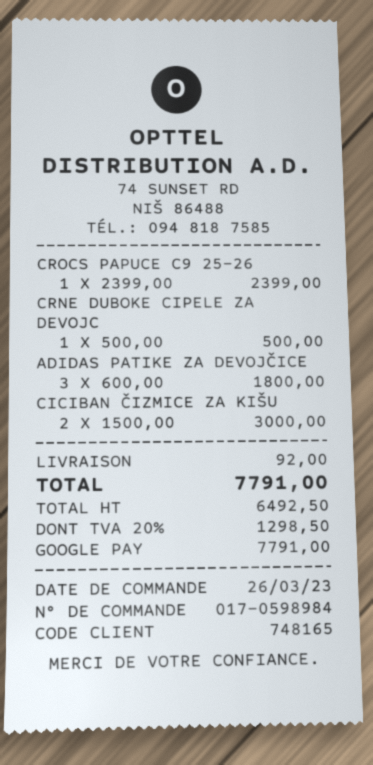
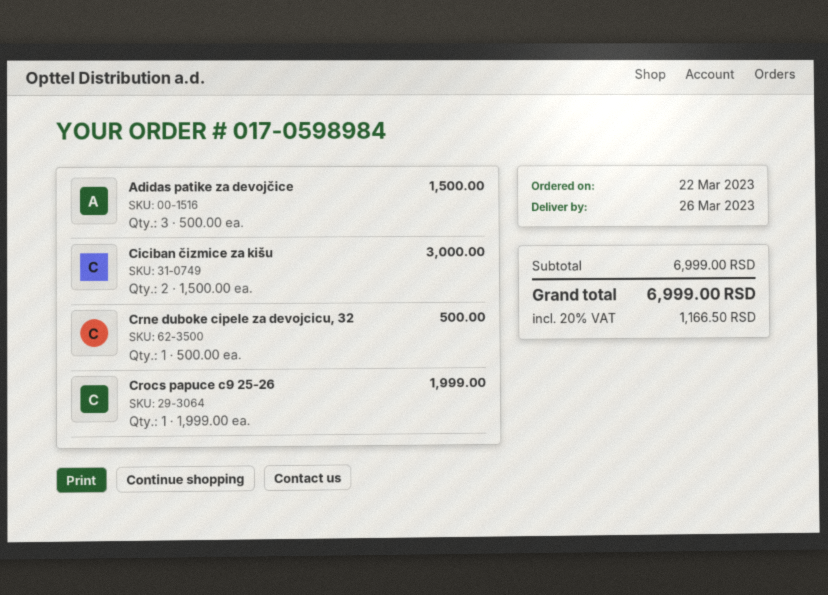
order date: 2023-03-26 -> 2023-03-22
CROCS PAPUCE C9 25-26: 1 x 2399.00 = 2399.00 -> 1 x 1999.00 = 1999.00
ADIDAS PATIKE ZA DEVOJČICE: 3 x 600.00 = 1800.00 -> 3 x 500.00 = 1500.00
shipping: 92.00 -> none
tax: 20% = 1298.50 -> 20% = 1166.50
total: 7791.00 -> 6999.00

